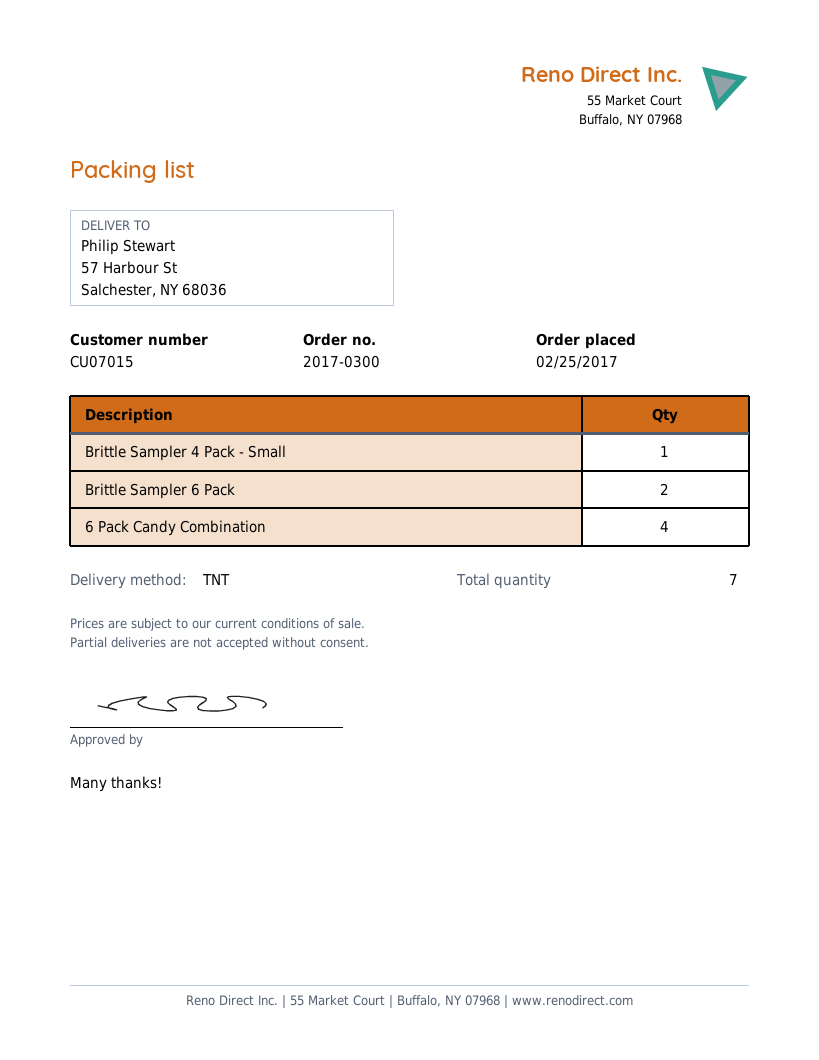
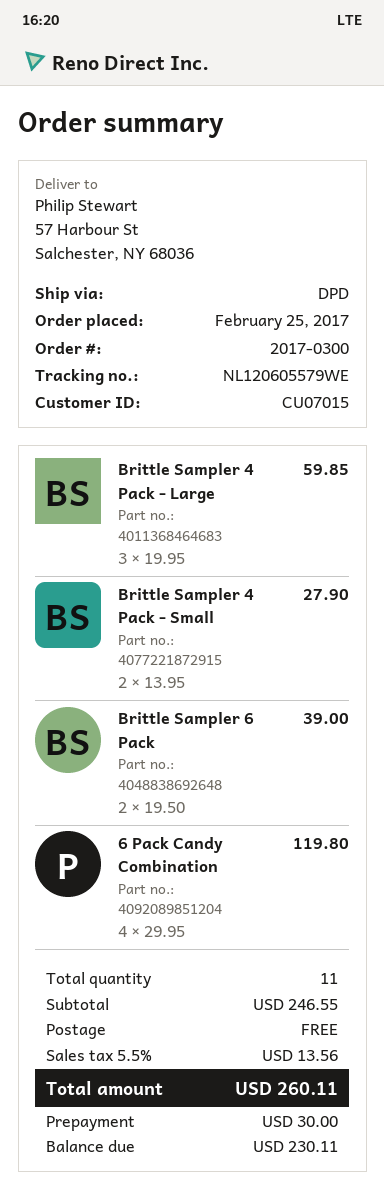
shipping method: TNT -> DPD
Brittle Sampler 4 Pack - Small: 1 -> 2
Brittle Sampler 4 Pack - Large: none -> 3
total quantity: 7 -> 11

